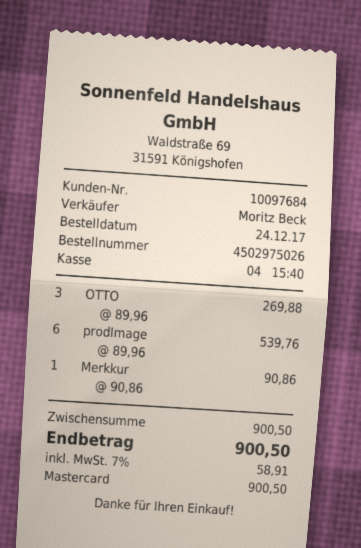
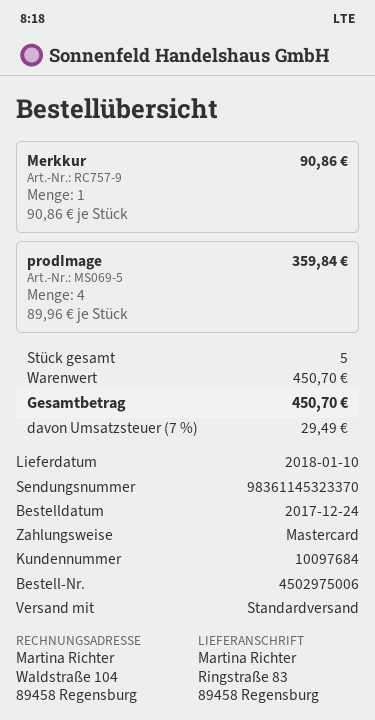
order number: 4502975026 -> 4502975006
OTTO: 3 x 89.96 = 269.88 -> none
prodImage: 6 x 89.96 = 539.76 -> 4 x 89.96 = 359.84
subtotal: 900.50 -> 450.70
tax: 7% = 58.91 -> 7% = 29.49
total: 900.50 -> 450.70

